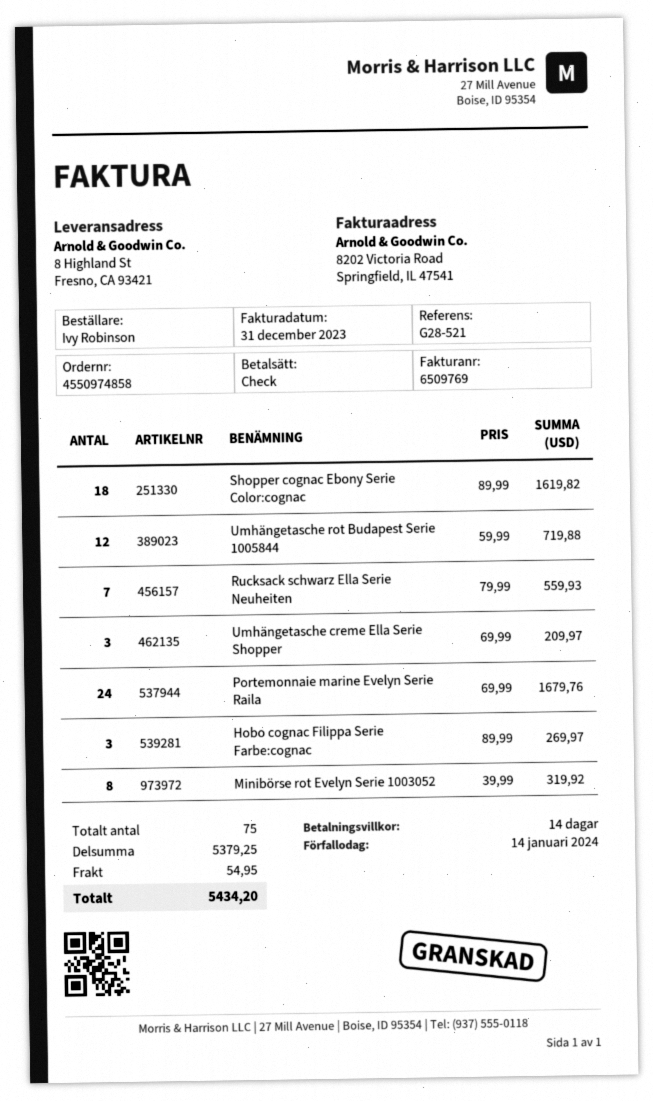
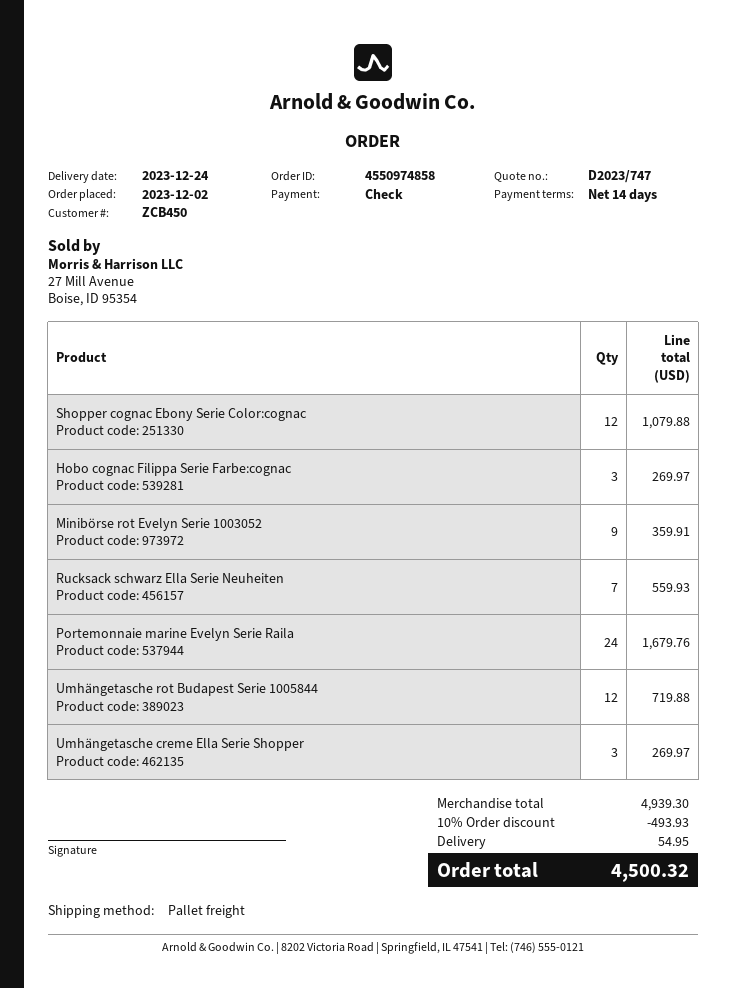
Shopper cognac Ebony Serie Color:cognac: 18 for 1619.82 -> 12 for 1079.88
Umhängetasche creme Ella Serie Shopper: 3 for 209.97 -> 3 for 269.97
Minibörse rot Evelyn Serie 1003052: 8 for 319.92 -> 9 for 359.91
subtotal: 5379.25 -> 4939.30
discount: none -> 10% = 493.93
total: 5434.20 -> 4500.32

